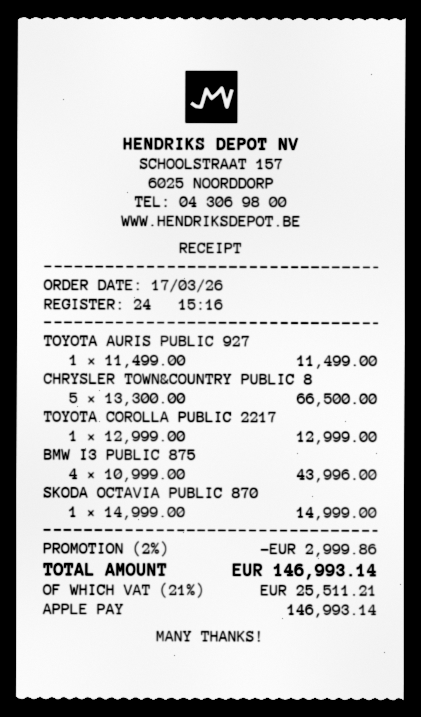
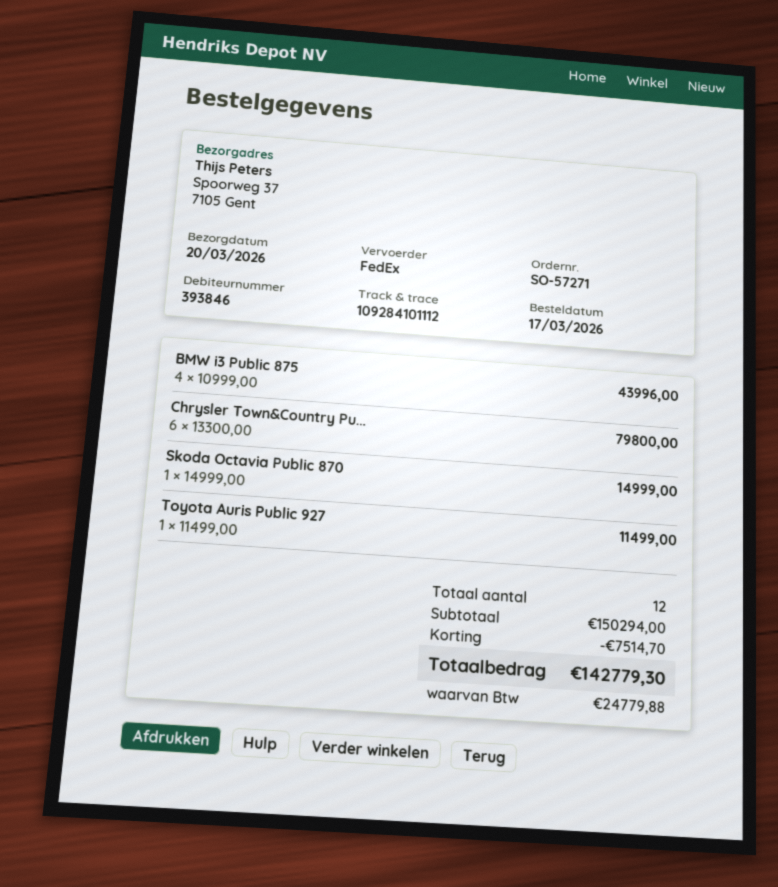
CHRYSLER TOWN&COUNTRY PUBLIC 8: 5 x 13300.00 = 66500.00 -> 6 x 13300.00 = 79800.00
TOYOTA COROLLA PUBLIC 2217: 1 x 12999.00 = 12999.00 -> none
discount: 2999.86 -> 7514.70
tax: 25511.21 -> 24779.88
total: 146993.14 -> 142779.30

